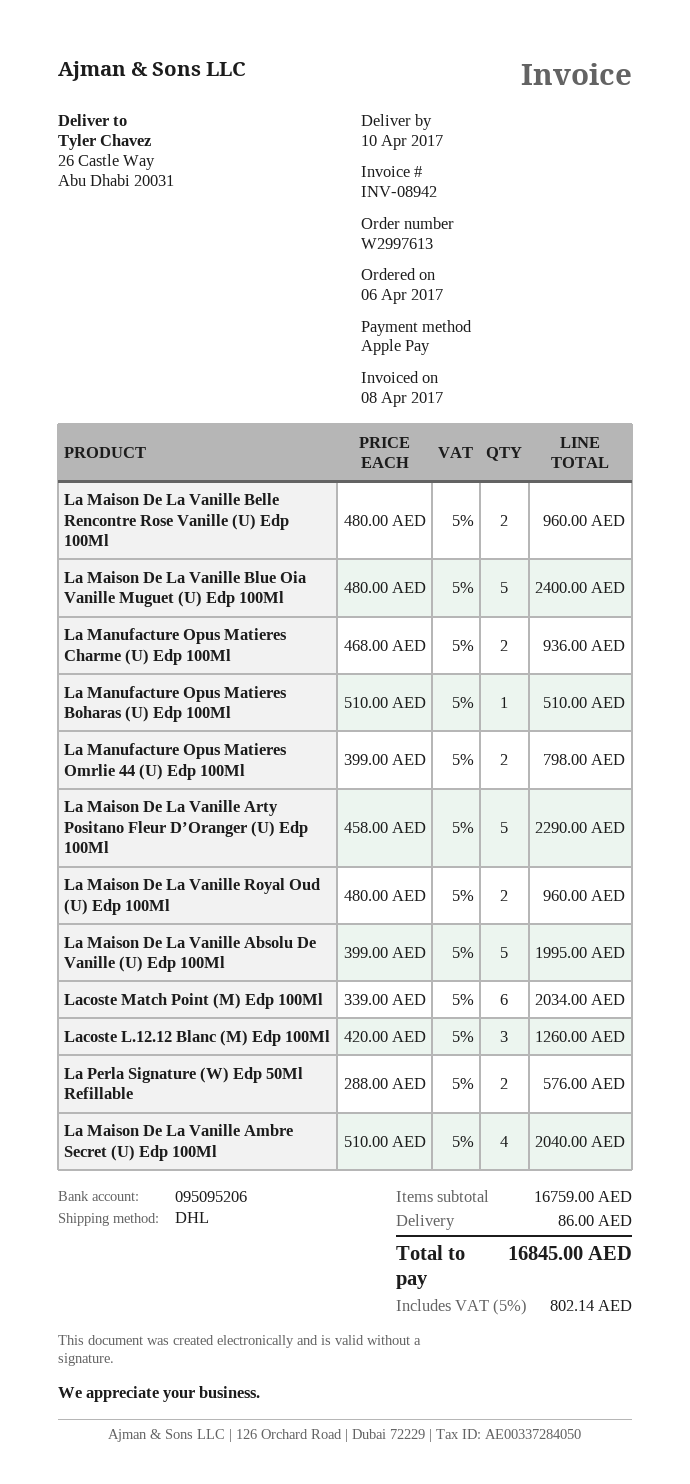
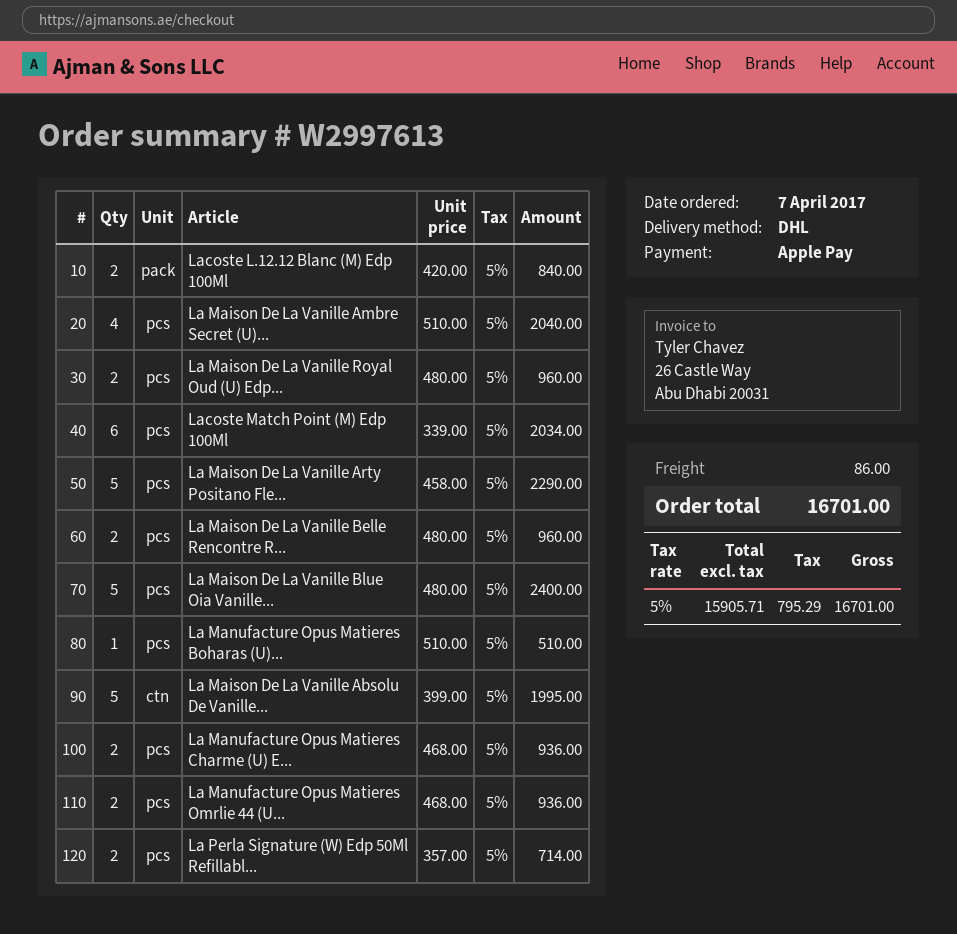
order date: 2017-04-06 -> 2017-04-07
La Manufacture Opus Matieres Omrlie 44 (U) Edp 100Ml: 2 x 399.00 = 798.00 -> 2 x 468.00 = 936.00
Lacoste L.12.12 Blanc (M) Edp 100Ml: 3 x 420.00 = 1260.00 -> 2 x 420.00 = 840.00
La Perla Signature (W) Edp 50Ml Refillable: 2 x 288.00 = 576.00 -> 2 x 357.00 = 714.00
tax: 5% = 802.14 -> 5% = 795.29
total: 16845.00 -> 16701.00

